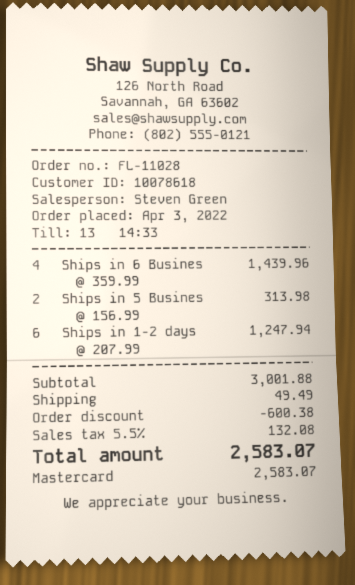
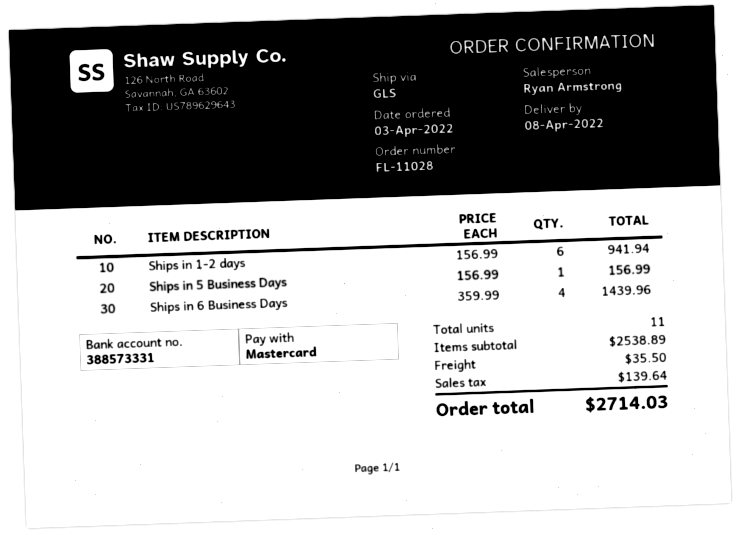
sales rep: Steven Green -> Ryan Armstrong
Ships in 5 Busines: 2 x 156.99 = 313.98 -> 1 x 156.99 = 156.99
Ships in 1-2 days: 6 x 207.99 = 1247.94 -> 6 x 156.99 = 941.94
subtotal: 3001.88 -> 2538.89
discount: 600.38 -> none
shipping: 49.49 -> 35.50
tax: 132.08 -> 139.64
total: 2583.07 -> 2714.03

